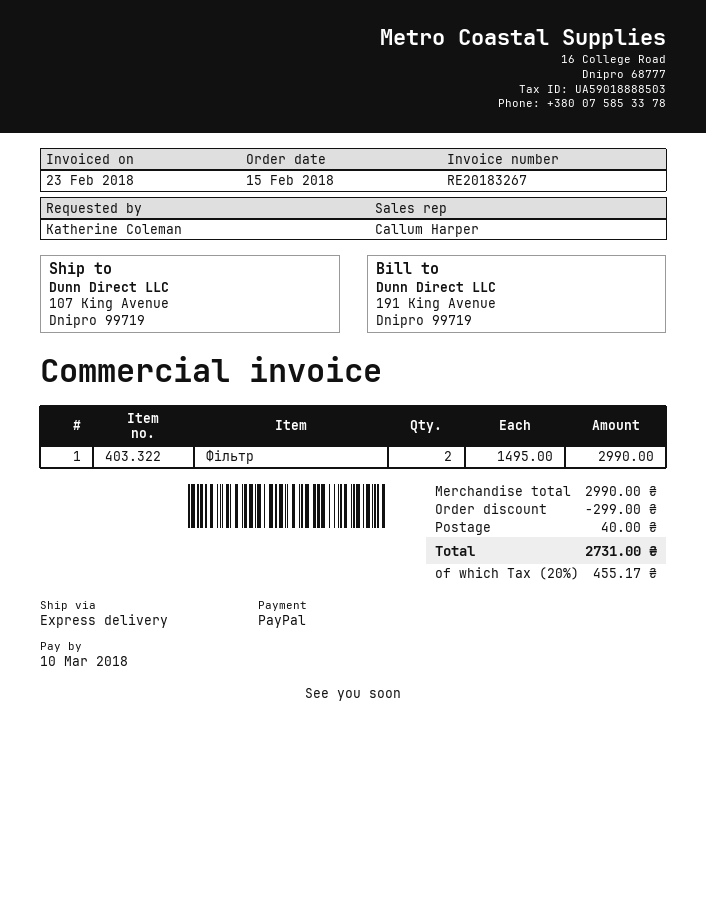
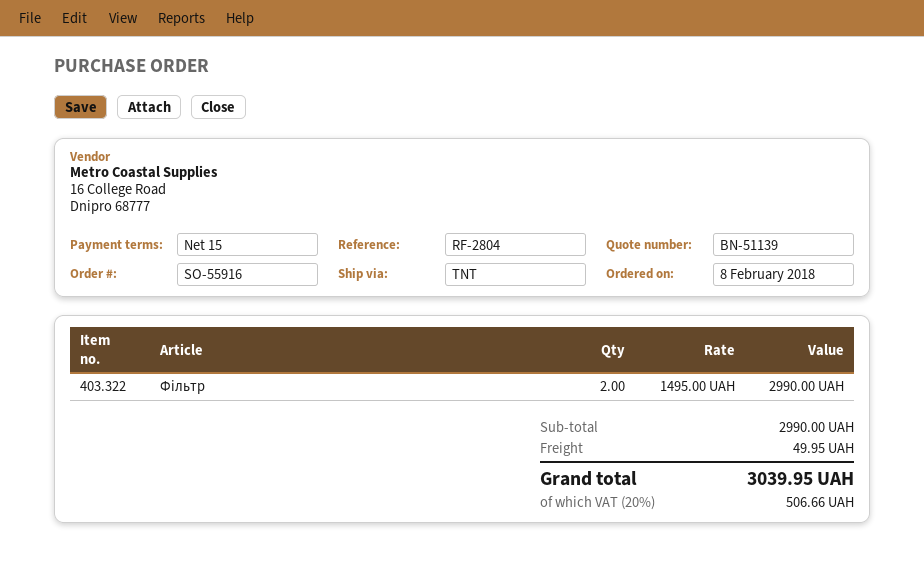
order date: 2018-02-15 -> 2018-02-08
shipping method: express -> TNT
discount: 299.00 -> none
shipping: 40.00 -> 49.95
tax: 20% = 455.17 -> 20% = 506.66
total: 2731.00 -> 3039.95

